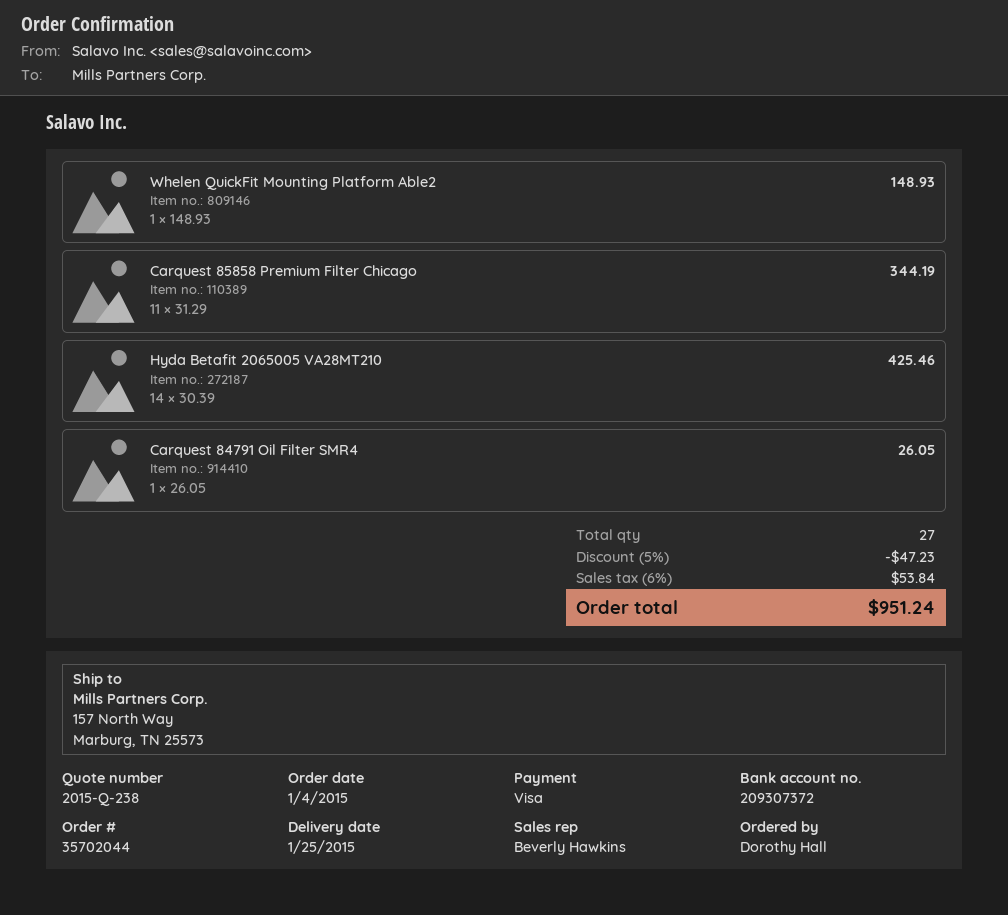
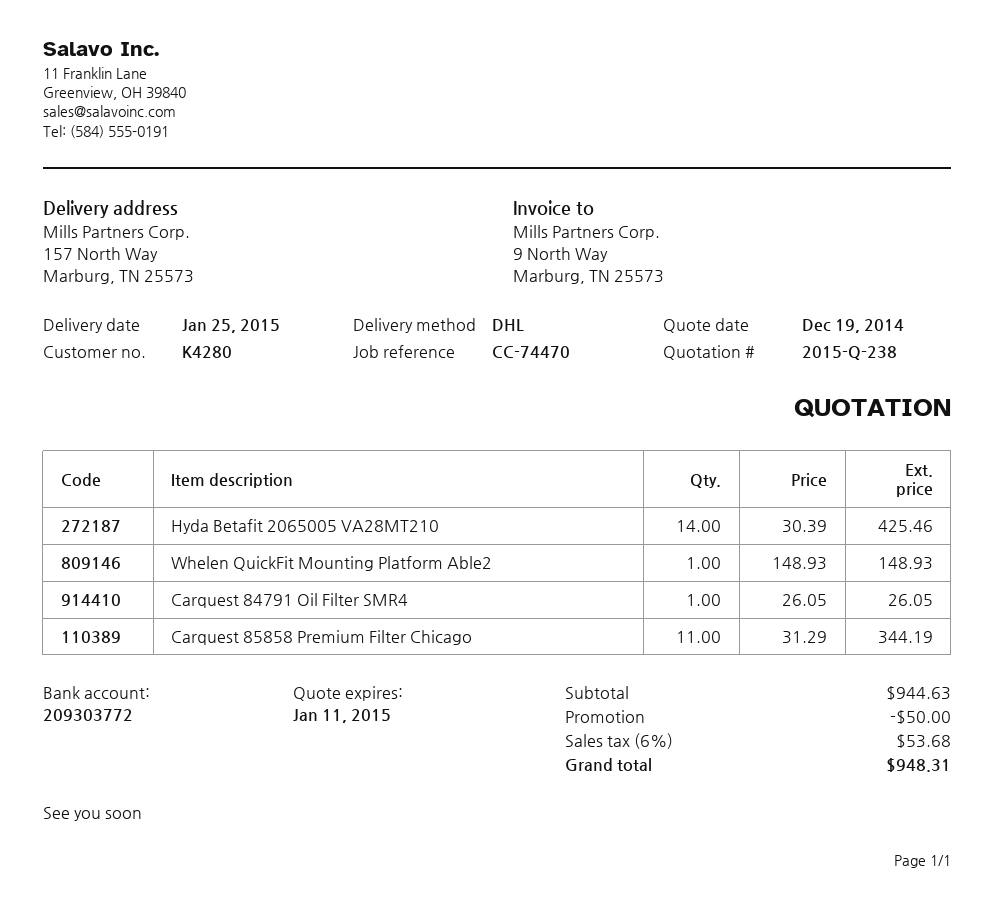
bank account: 209307372 -> 209303772
discount: 47.23 -> 50.00
tax: 6% = 53.84 -> 6% = 53.68
total: 951.24 -> 948.31

